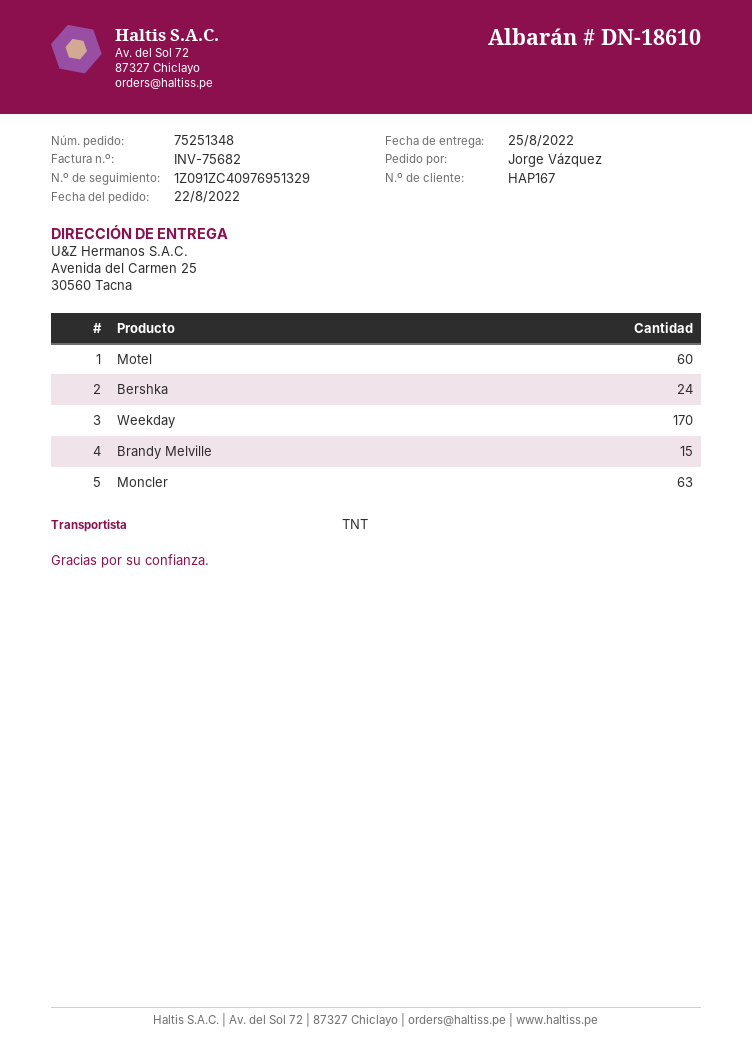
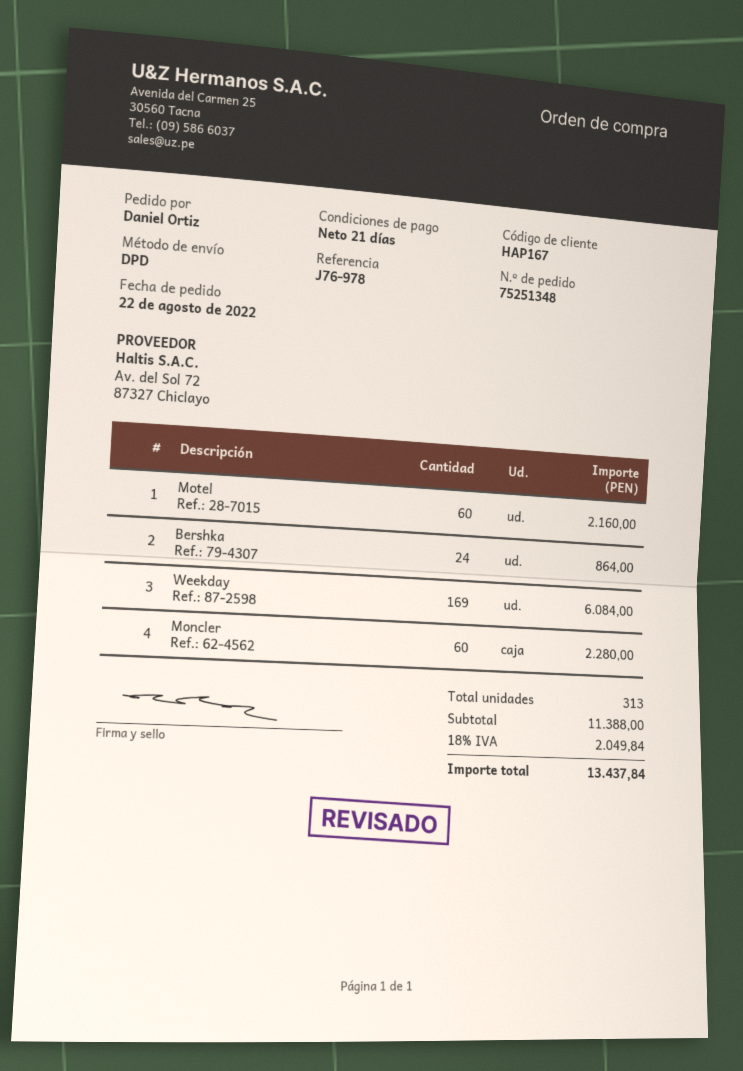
ordered by: Jorge Vázquez -> Daniel Ortiz
shipping method: TNT -> DPD
Weekday: 170 -> 169
Brandy Melville: 15 -> none
Moncler: 63 -> 60

